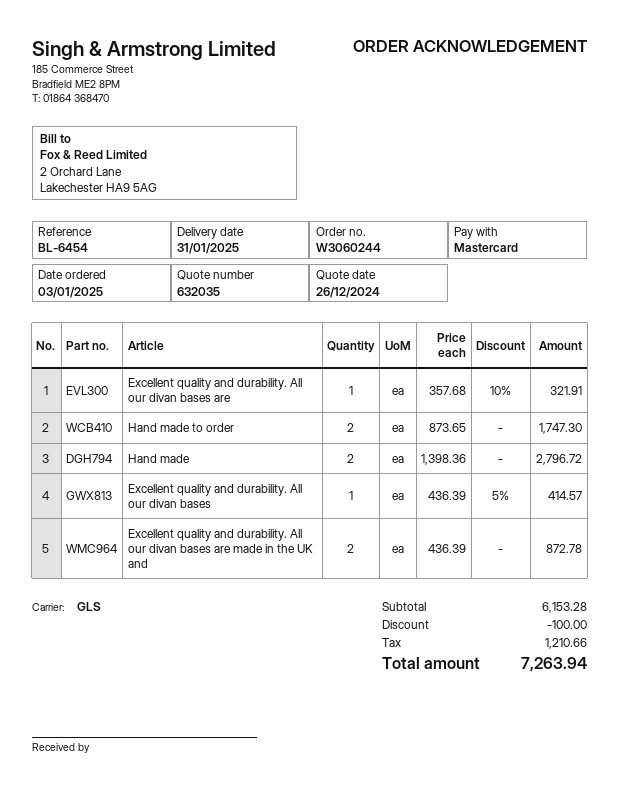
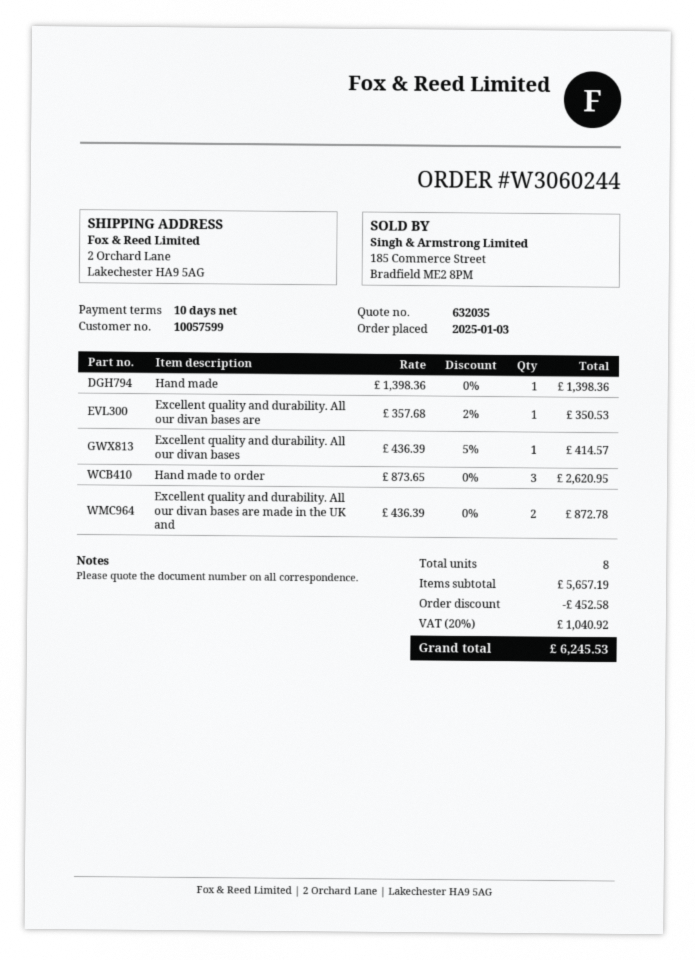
Excellent quality and durability. All our divan bases are: 1 x 357.68 - 10% = 321.91 -> 1 x 357.68 - 2% = 350.53
Hand made to order: 2 x 873.65 = 1747.30 -> 3 x 873.65 = 2620.95
Hand made: 2 x 1398.36 = 2796.72 -> 1 x 1398.36 = 1398.36
subtotal: 6153.28 -> 5657.19
discount: 100.00 -> 452.58
tax: 1210.66 -> 1040.92
total: 7263.94 -> 6245.53

